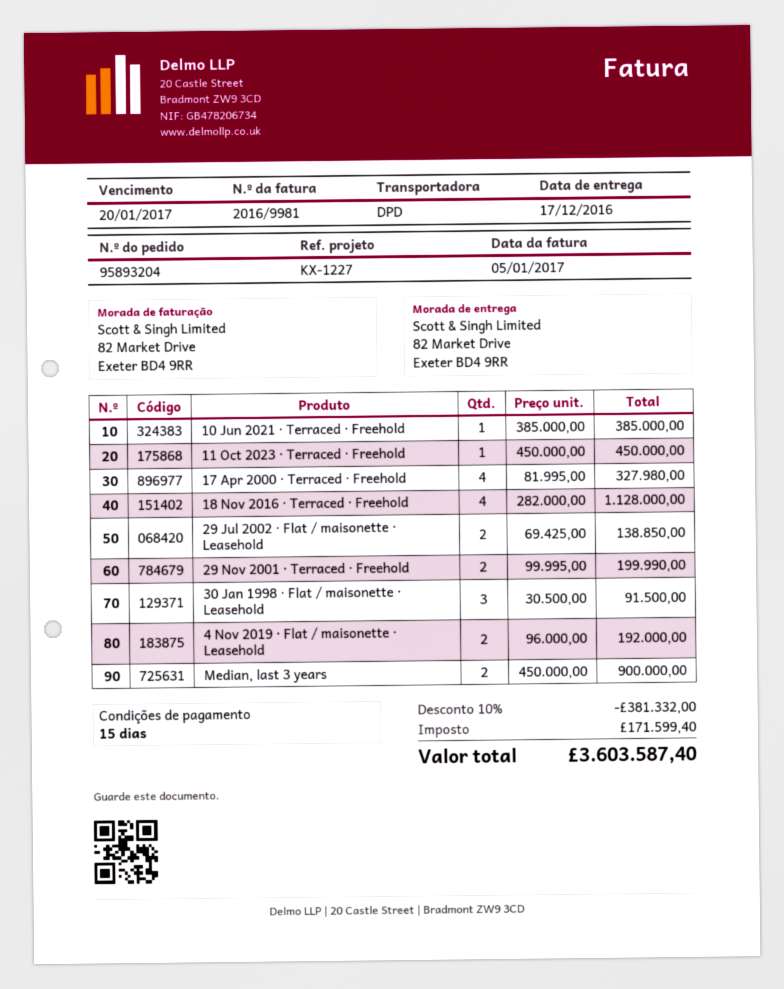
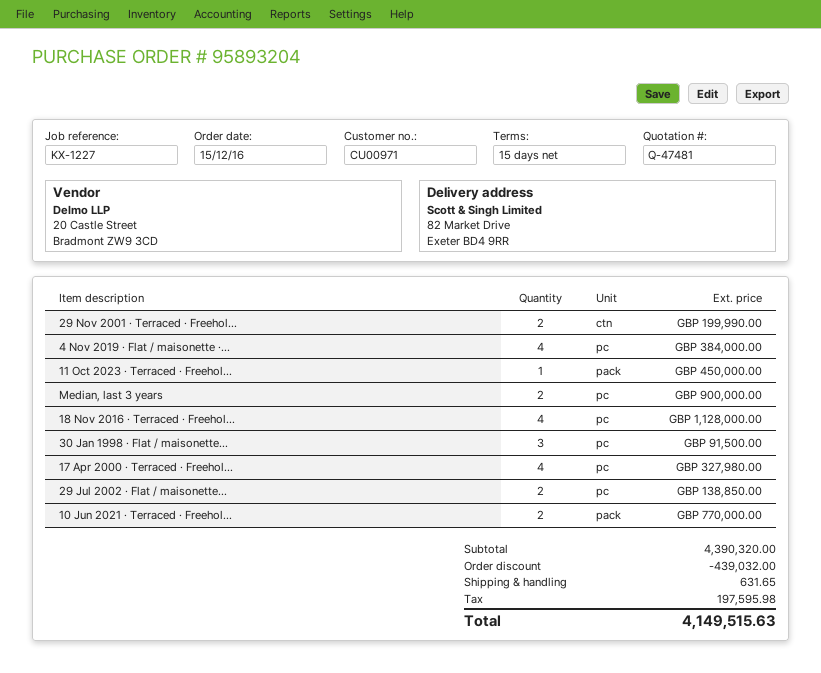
10 Jun 2021 · Terraced · Freehold: 1 for 385000.00 -> 2 for 770000.00
4 Nov 2019 · Flat / maisonette · Leasehold: 2 for 192000.00 -> 4 for 384000.00
discount: 381332.00 -> 439032.00
shipping: none -> 631.65
tax: 171599.40 -> 197595.98
total: 3603587.40 -> 4149515.63

